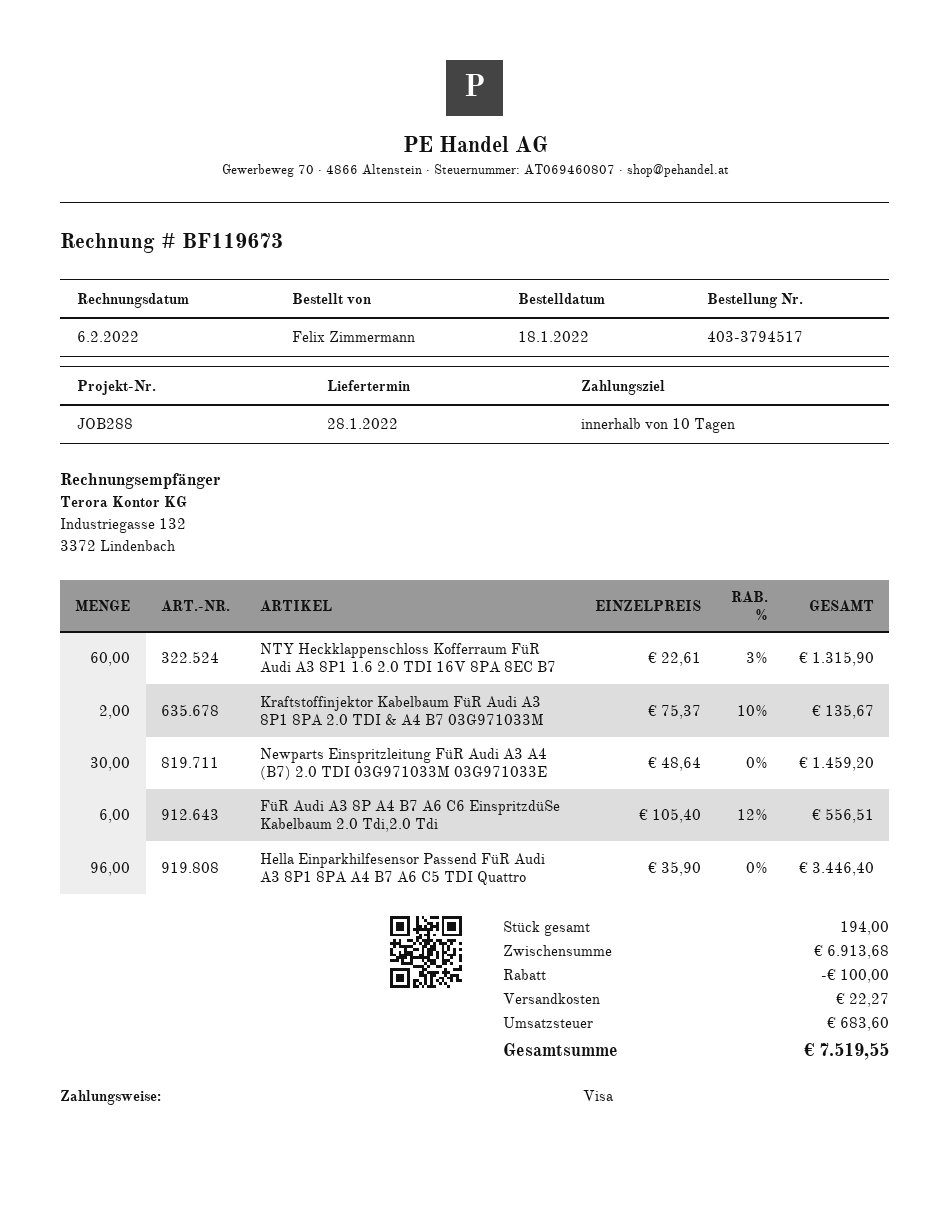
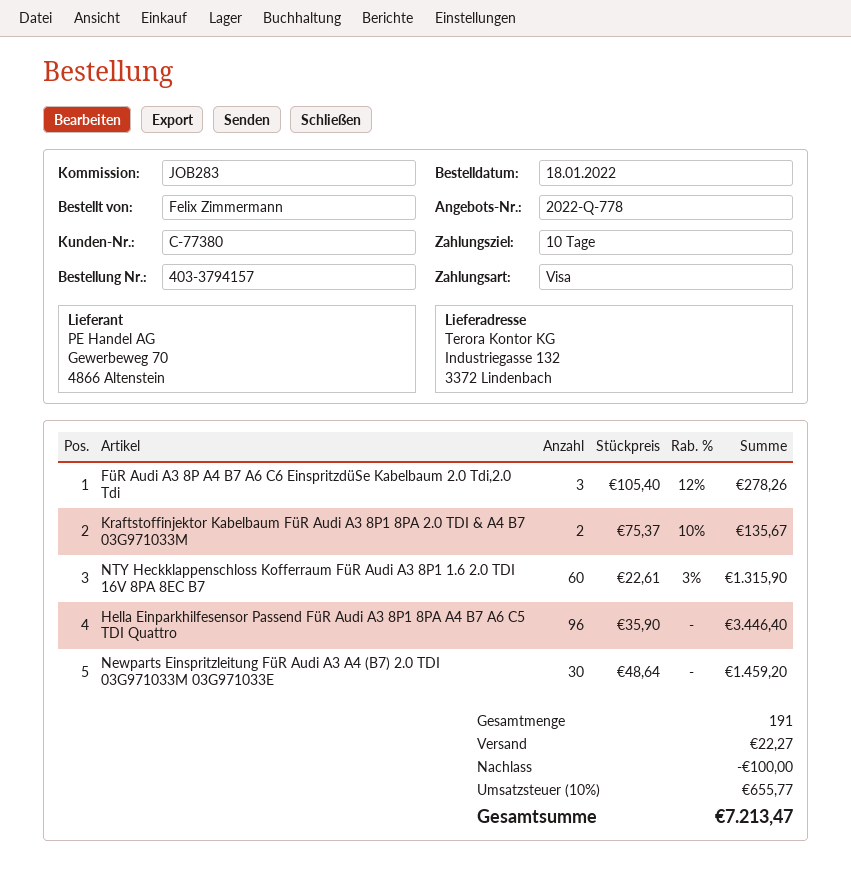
order number: 403-3794517 -> 403-3794157
reference: JOB288 -> JOB283
FüR Audi A3 8P A4 B7 A6 C6 EinspritzdüSe Kabelbaum 2.0 Tdi,2.0 Tdi: 6 x 105.40 - 12% = 556.51 -> 3 x 105.40 - 12% = 278.26
total quantity: 194 -> 191
tax: 683.60 -> 655.77
total: 7519.55 -> 7213.47

